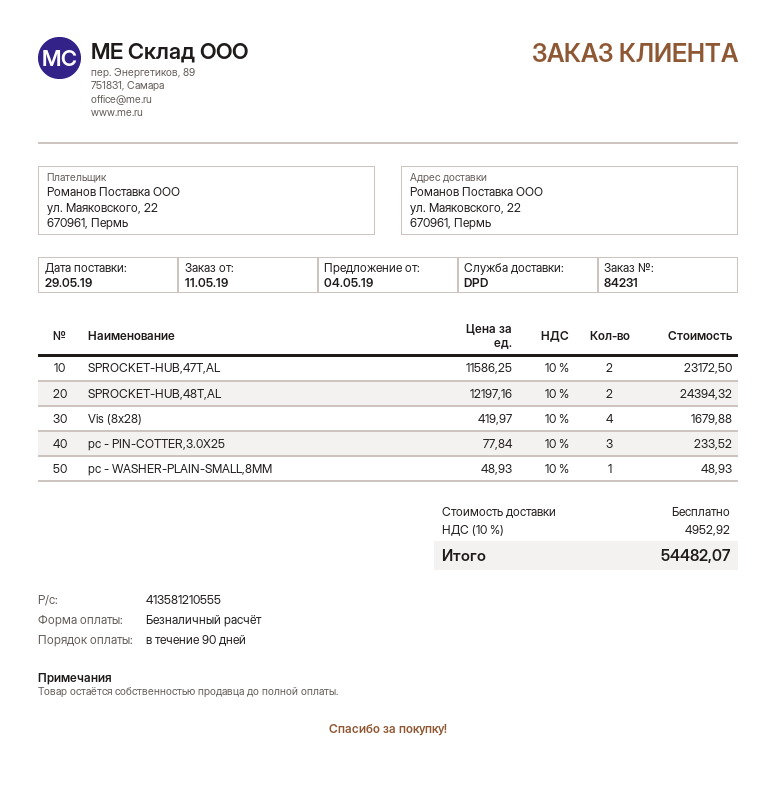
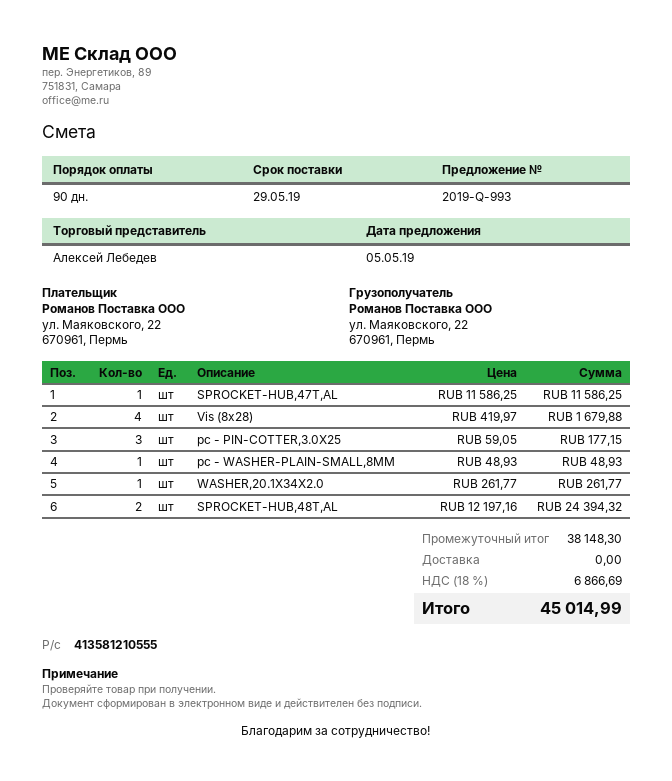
quote date: 2019-05-04 -> 2019-05-05
SPROCKET-HUB,47T,AL: 2 x 11586.25 = 23172.50 -> 1 x 11586.25 = 11586.25
pc - PIN-COTTER,3.0X25: 3 x 77.84 = 233.52 -> 3 x 59.05 = 177.15
WASHER,20.1X34X2.0: none -> 1 x 261.77 = 261.77
tax: 10% = 4952.92 -> 18% = 6866.69
total: 54482.07 -> 45014.99

